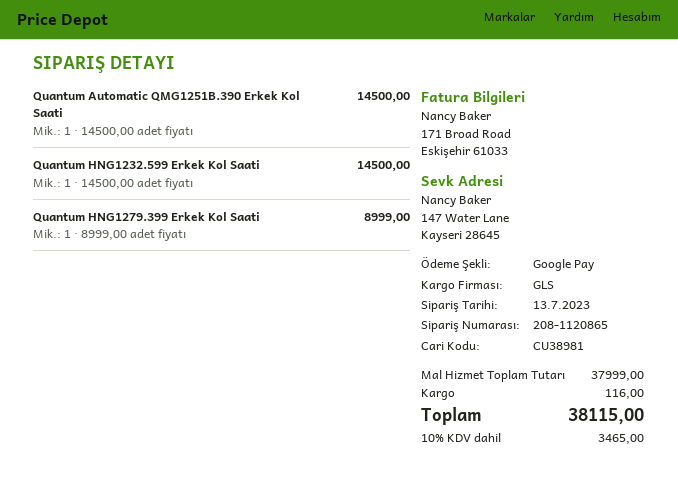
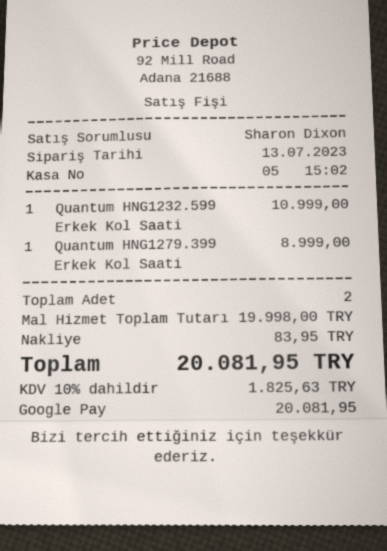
Quantum Automatic QMG1251B.390 Erkek Kol Saati: 1 for 14500.00 -> none
Quantum HNG1232.599 Erkek Kol Saati: 1 for 14500.00 -> 1 for 10999.00
subtotal: 37999.00 -> 19998.00
shipping: 116.00 -> 83.95
tax: 10% = 3465.00 -> 10% = 1825.63
total: 38115.00 -> 20081.95

